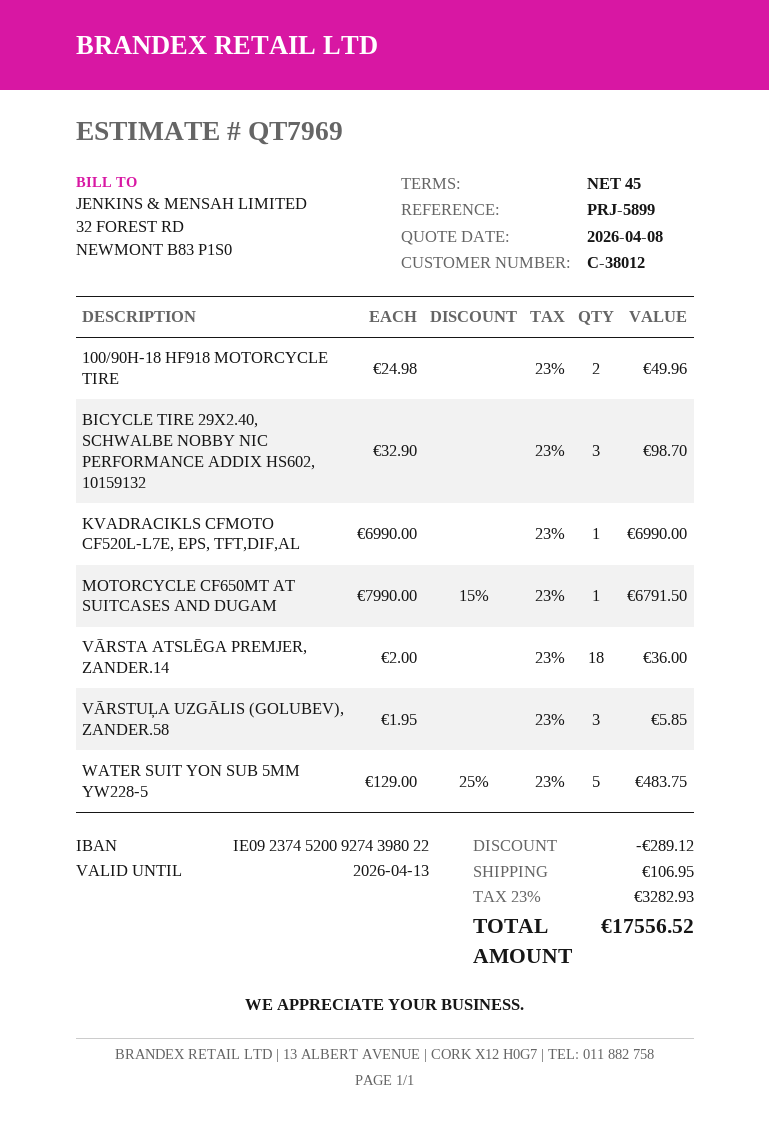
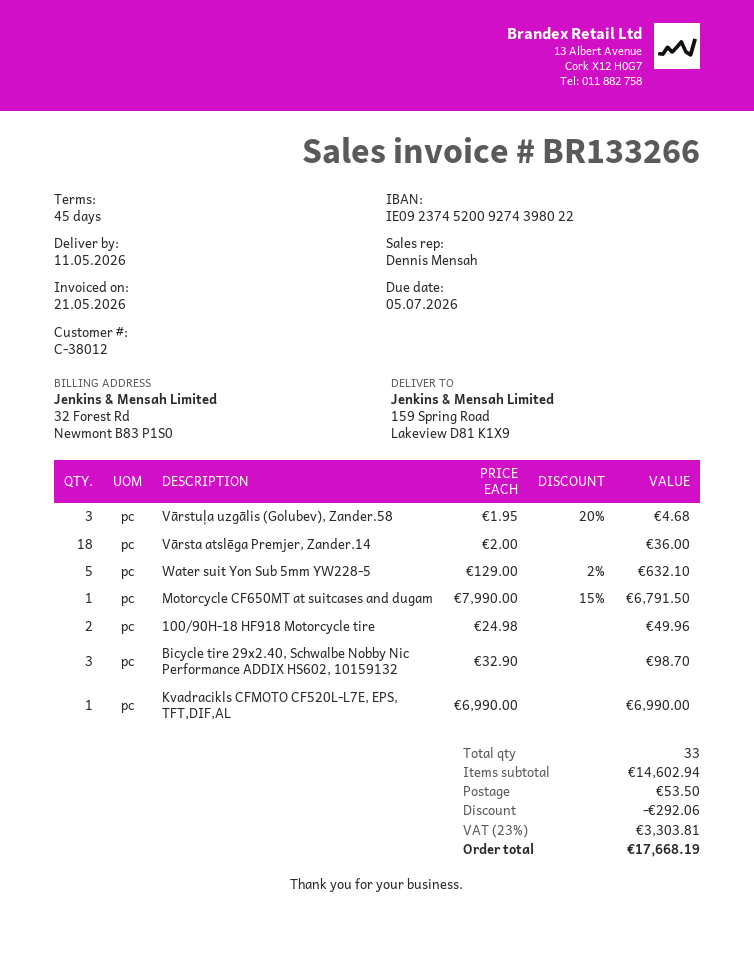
VĀRSTUĻA UZGĀLIS (GOLUBEV), ZANDER.58: 3 x 1.95 = 5.85 -> 3 x 1.95 - 20% = 4.68
WATER SUIT YON SUB 5MM YW228-5: 5 x 129.00 - 25% = 483.75 -> 5 x 129.00 - 2% = 632.10
discount: 289.12 -> 292.06
shipping: 106.95 -> 53.50
tax: 23% = 3282.93 -> 23% = 3303.81
total: 17556.52 -> 17668.19

